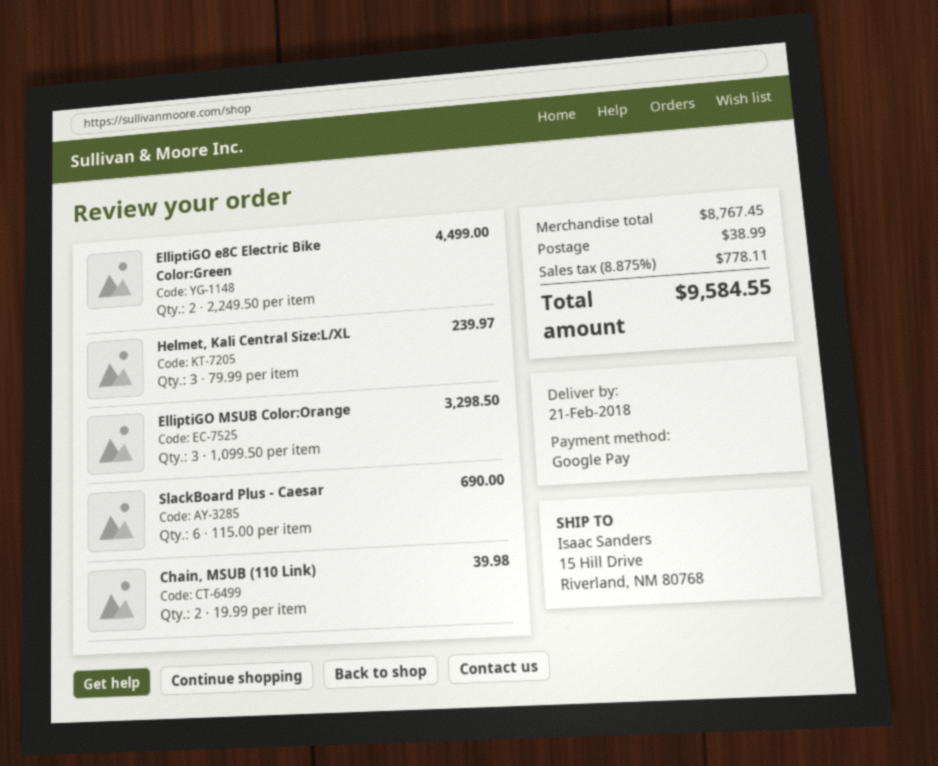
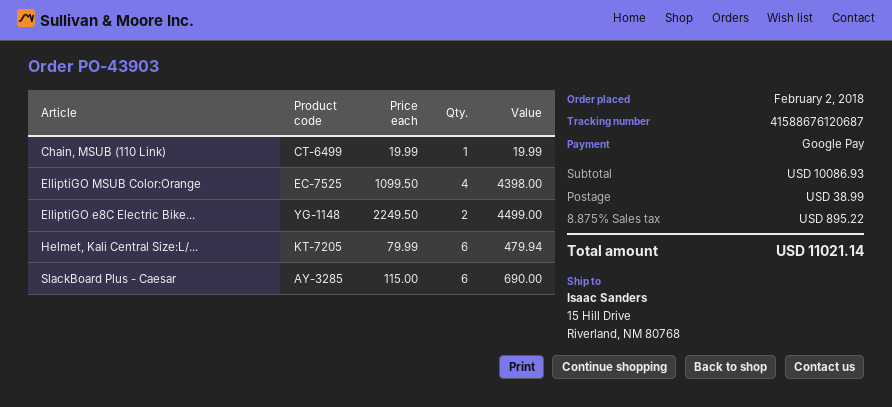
Helmet, Kali Central Size:L/XL: 3 x 79.99 = 239.97 -> 6 x 79.99 = 479.94
ElliptiGO MSUB Color:Orange: 3 x 1099.50 = 3298.50 -> 4 x 1099.50 = 4398.00
Chain, MSUB (110 Link): 2 x 19.99 = 39.98 -> 1 x 19.99 = 19.99
subtotal: 8767.45 -> 10086.93
tax: 8.875% = 778.11 -> 8.875% = 895.22
total: 9584.55 -> 11021.14

